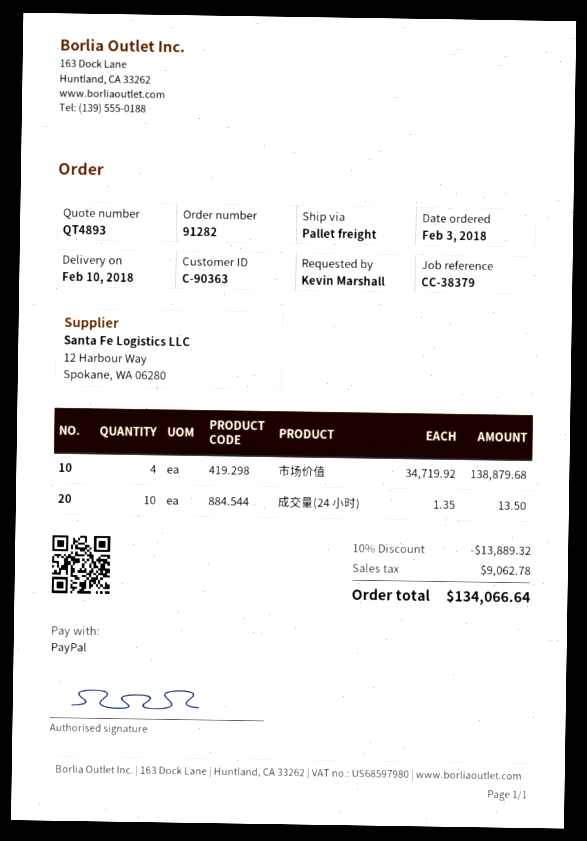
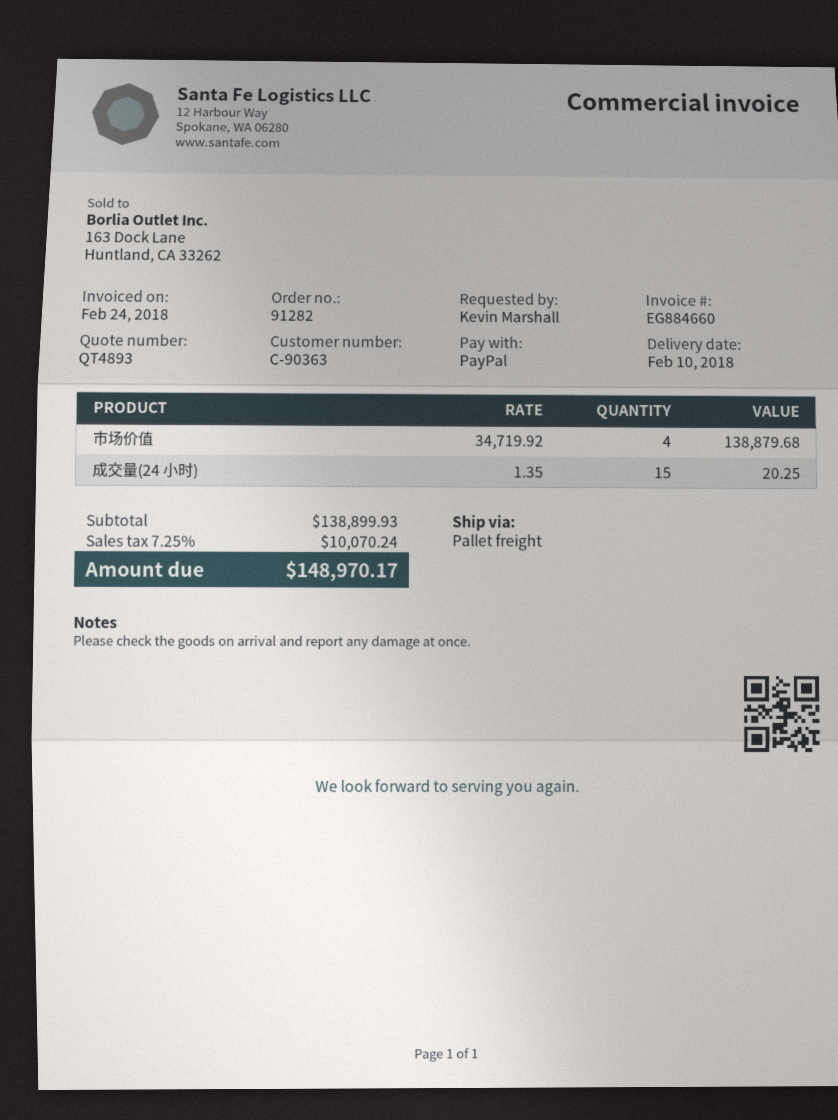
成交量(24 小时): 10 x 1.35 = 13.50 -> 15 x 1.35 = 20.25
discount: 10% = 13889.32 -> none
tax: 9062.78 -> 10070.24
total: 134066.64 -> 148970.17

